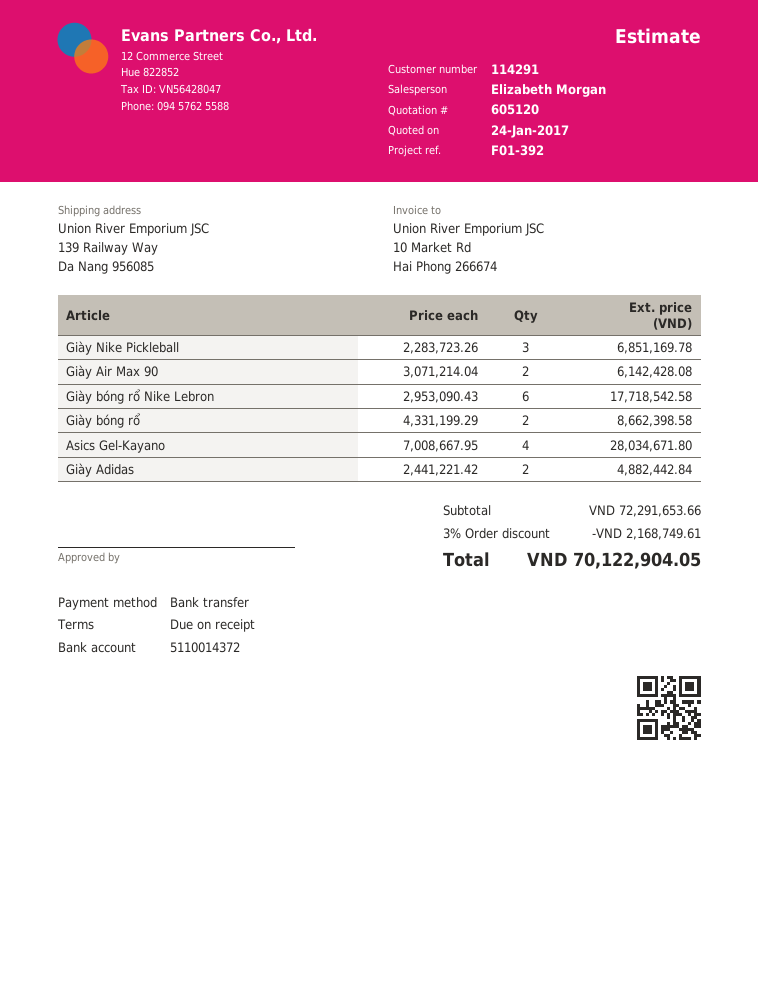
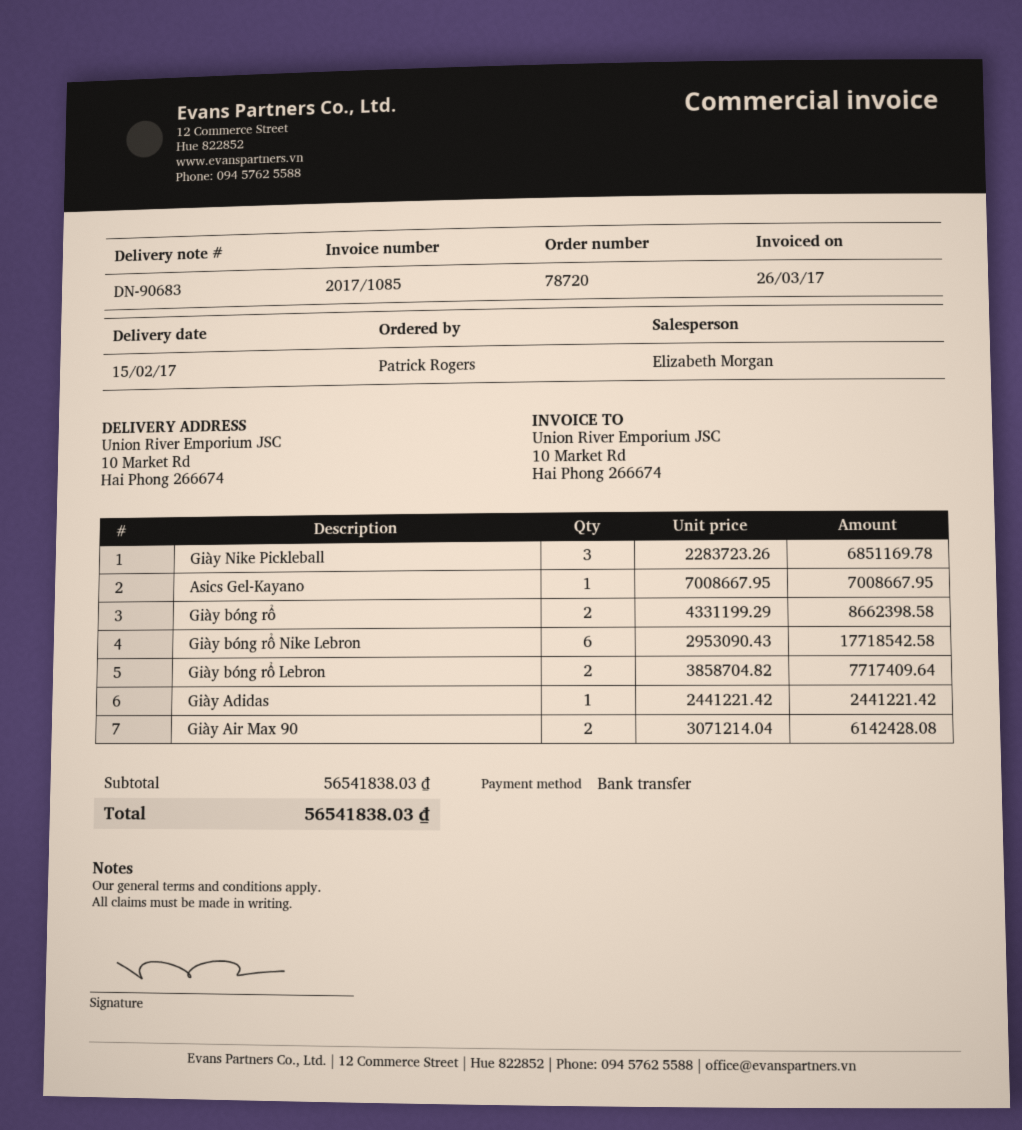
ship to: 139 Railway Way, Da Nang 956085 -> 10 Market Rd, Hai Phong 266674
Asics Gel-Kayano: 4 x 7008667.95 = 28034671.80 -> 1 x 7008667.95 = 7008667.95
Giày Adidas: 2 x 2441221.42 = 4882442.84 -> 1 x 2441221.42 = 2441221.42
Giày bóng rổ Lebron: none -> 2 x 3858704.82 = 7717409.64
subtotal: 72291653.66 -> 56541838.03
discount: 3% = 2168749.61 -> none
total: 70122904.05 -> 56541838.03

